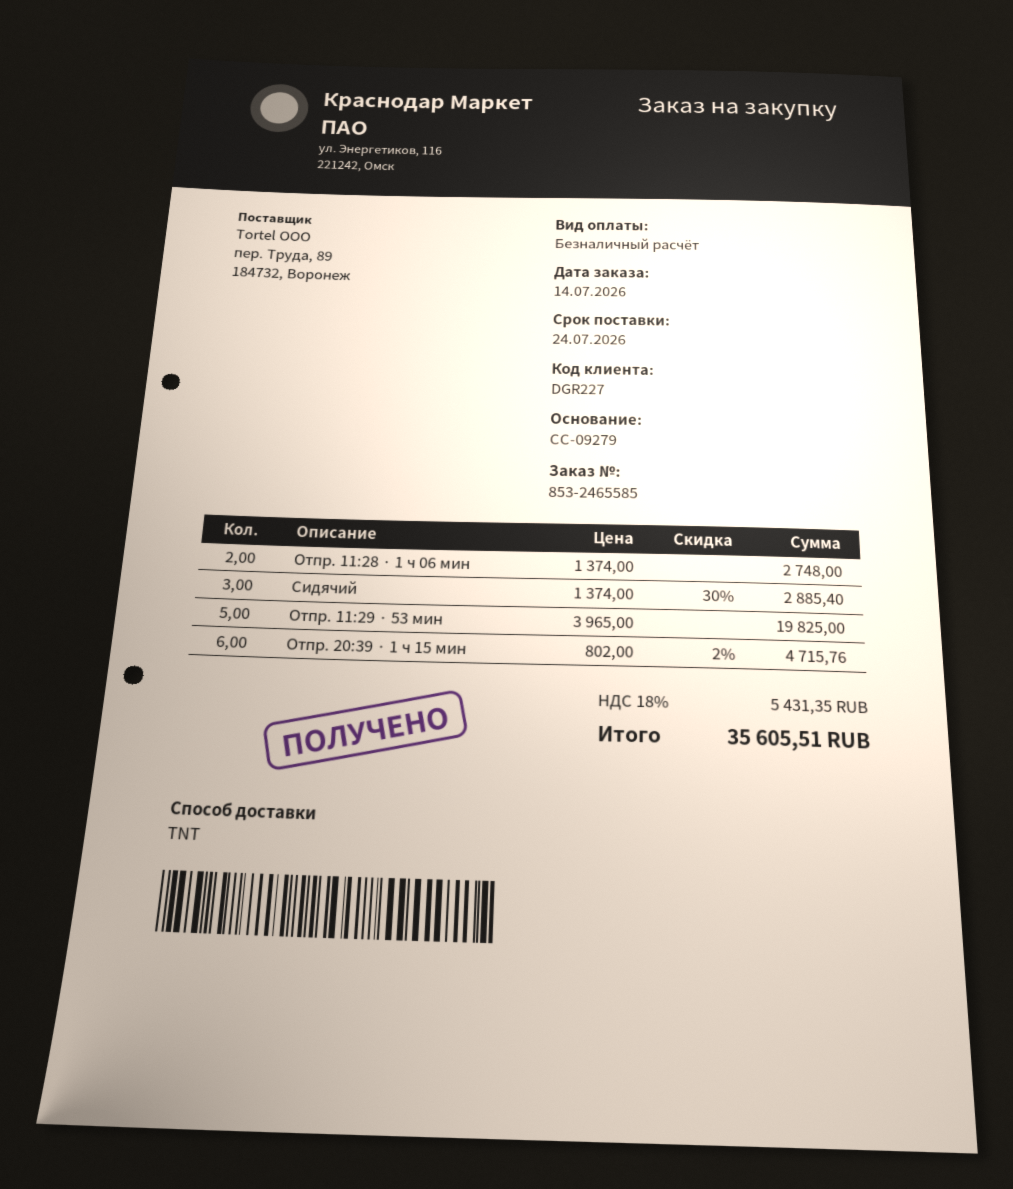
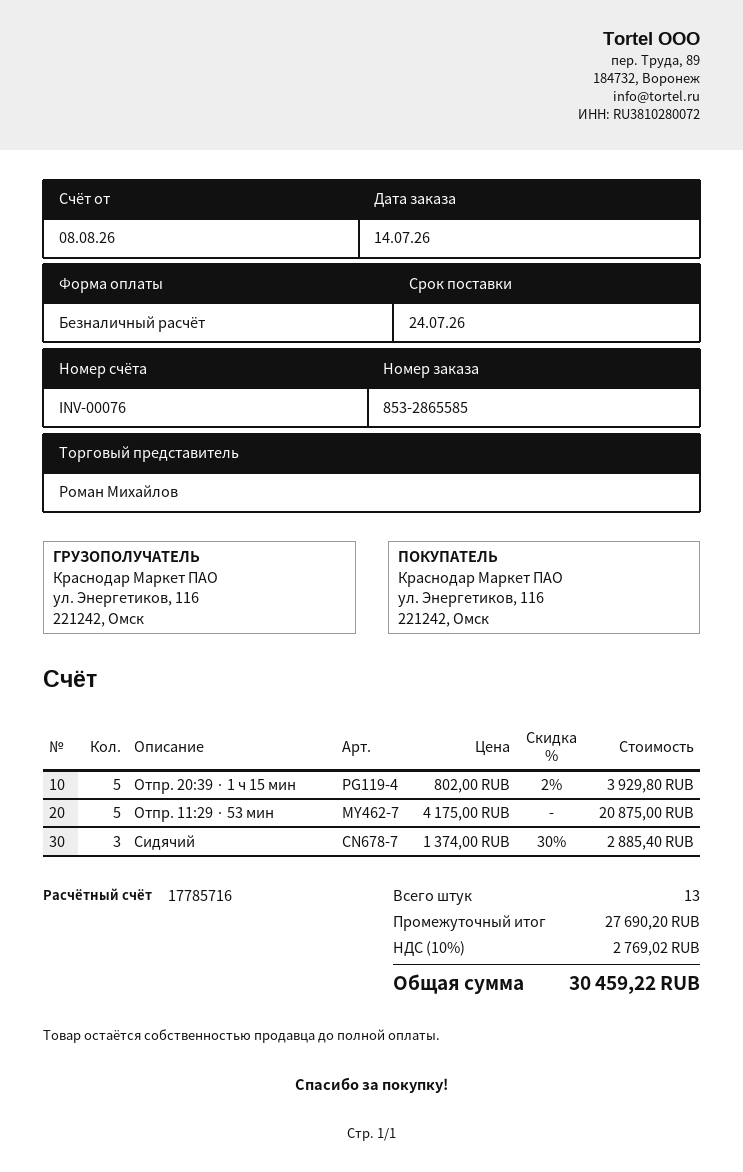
order number: 853-2465585 -> 853-2865585
Отпр. 11:28 · 1 ч 06 мин: 2 x 1374.00 = 2748.00 -> none
Отпр. 11:29 · 53 мин: 5 x 3965.00 = 19825.00 -> 5 x 4175.00 = 20875.00
Отпр. 20:39 · 1 ч 15 мин: 6 x 802.00 - 2% = 4715.76 -> 5 x 802.00 - 2% = 3929.80
tax: 18% = 5431.35 -> 10% = 2769.02
total: 35605.51 -> 30459.22

